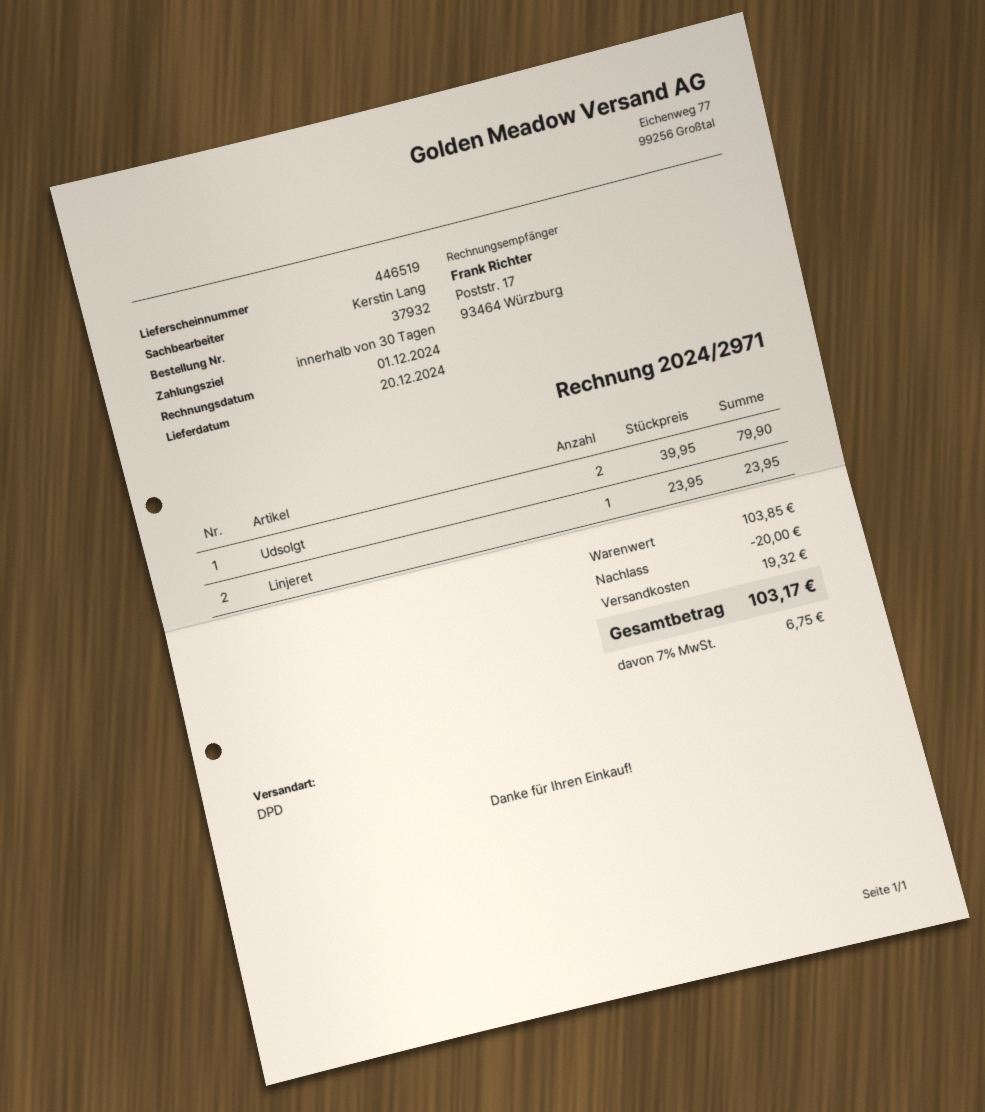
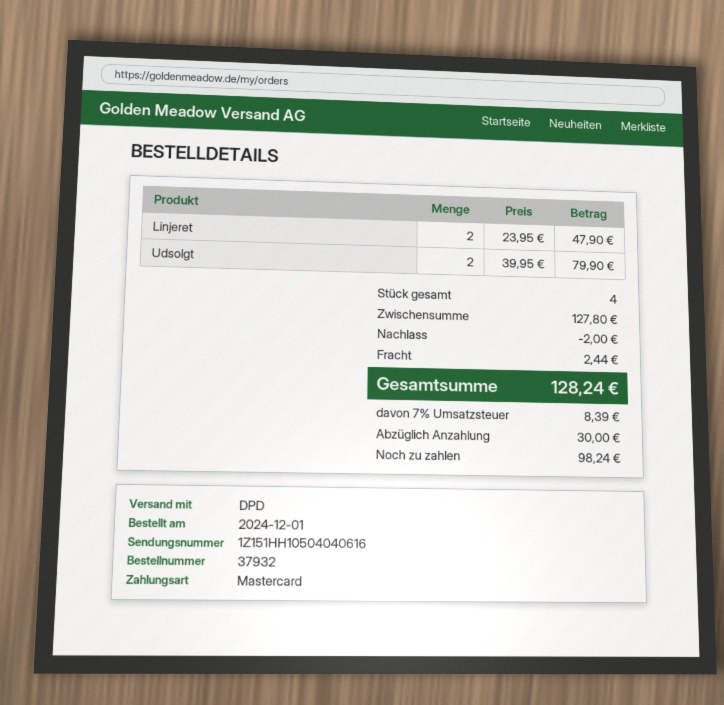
Linjeret: 1 x 23.95 = 23.95 -> 2 x 23.95 = 47.90
subtotal: 103.85 -> 127.80
discount: 20.00 -> 2.00
shipping: 19.32 -> 2.44
tax: 7% = 6.75 -> 7% = 8.39
total: 103.17 -> 128.24

